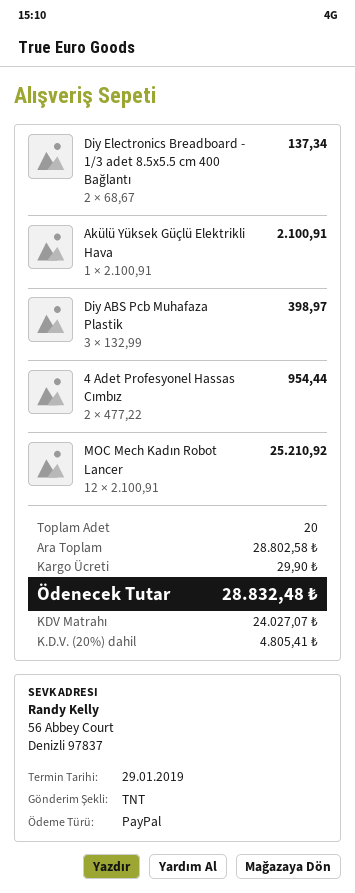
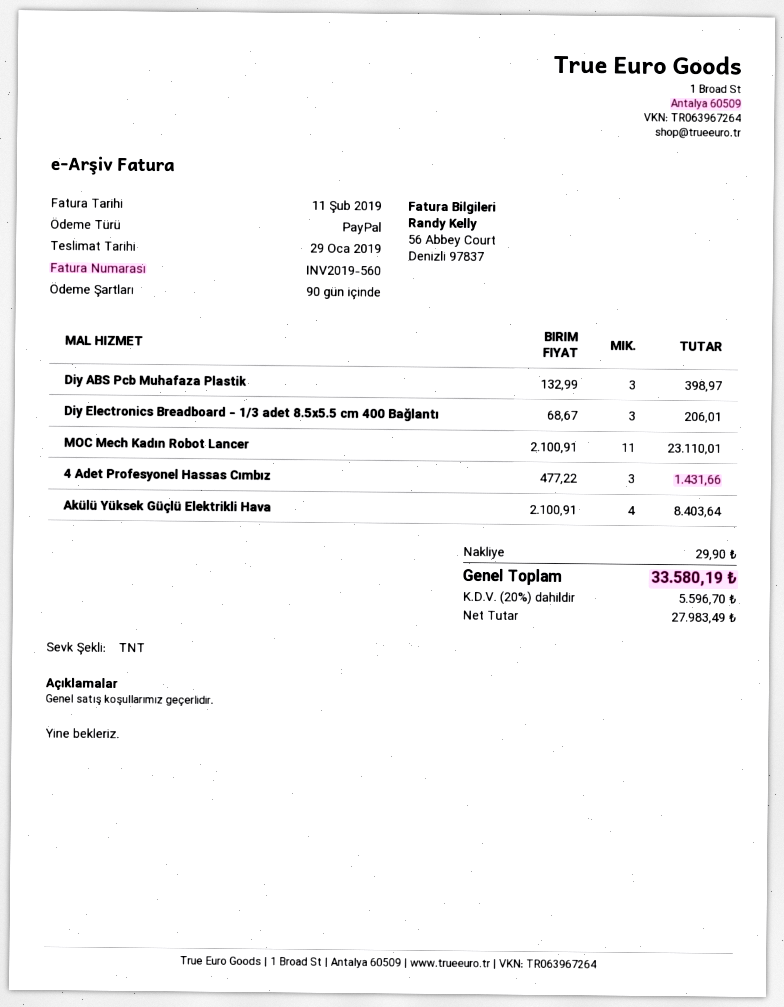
Diy Electronics Breadboard - 1/3 adet 8.5x5.5 cm 400 Bağlantı: 2 x 68.67 = 137.34 -> 3 x 68.67 = 206.01
Akülü Yüksek Güçlü Elektrikli Hava: 1 x 2100.91 = 2100.91 -> 4 x 2100.91 = 8403.64
4 Adet Profesyonel Hassas Cımbız: 2 x 477.22 = 954.44 -> 3 x 477.22 = 1431.66
MOC Mech Kadın Robot Lancer: 12 x 2100.91 = 25210.92 -> 11 x 2100.91 = 23110.01
net: 24027.07 -> 27983.49
tax: 20% = 4805.41 -> 20% = 5596.70
total: 28832.48 -> 33580.19

